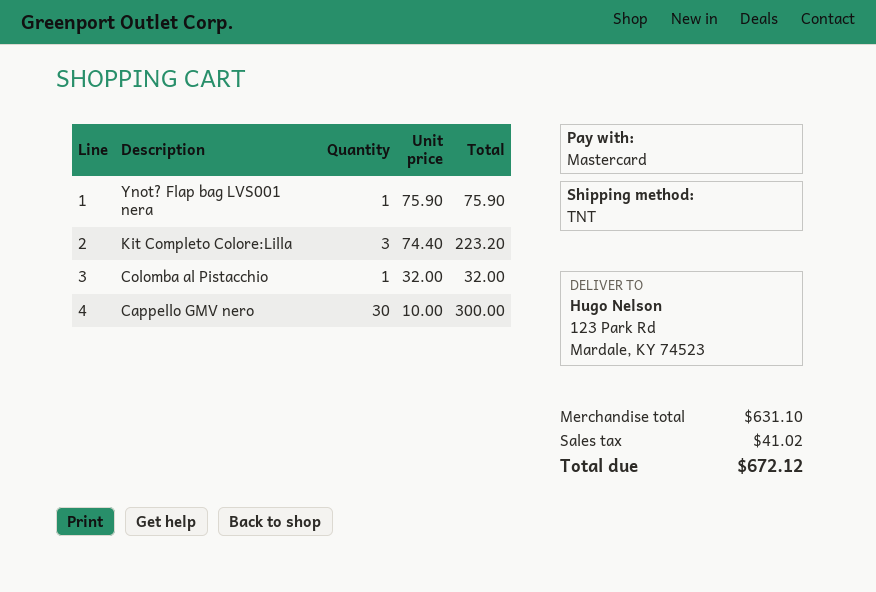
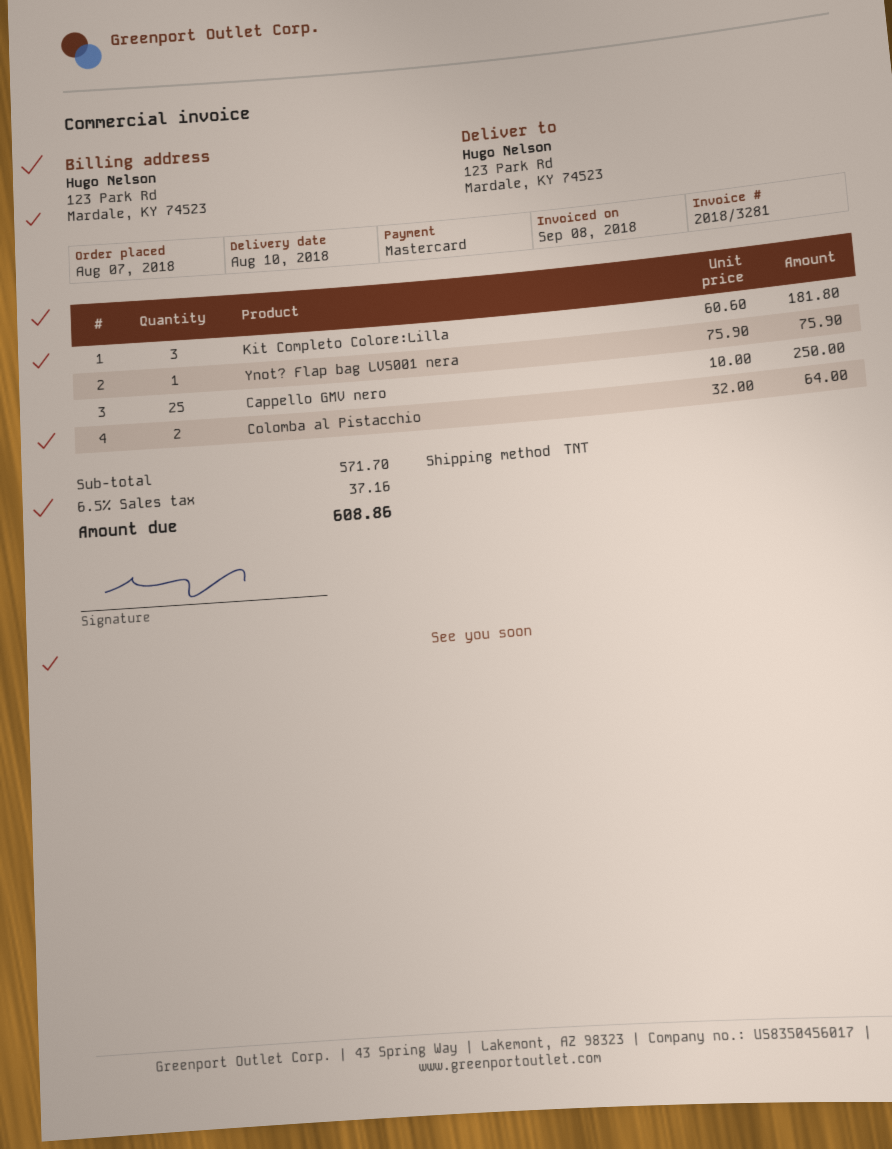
Kit Completo Colore:Lilla: 3 x 74.40 = 223.20 -> 3 x 60.60 = 181.80
Colomba al Pistacchio: 1 x 32.00 = 32.00 -> 2 x 32.00 = 64.00
Cappello GMV nero: 30 x 10.00 = 300.00 -> 25 x 10.00 = 250.00
subtotal: 631.10 -> 571.70
tax: 41.02 -> 37.16
total: 672.12 -> 608.86

